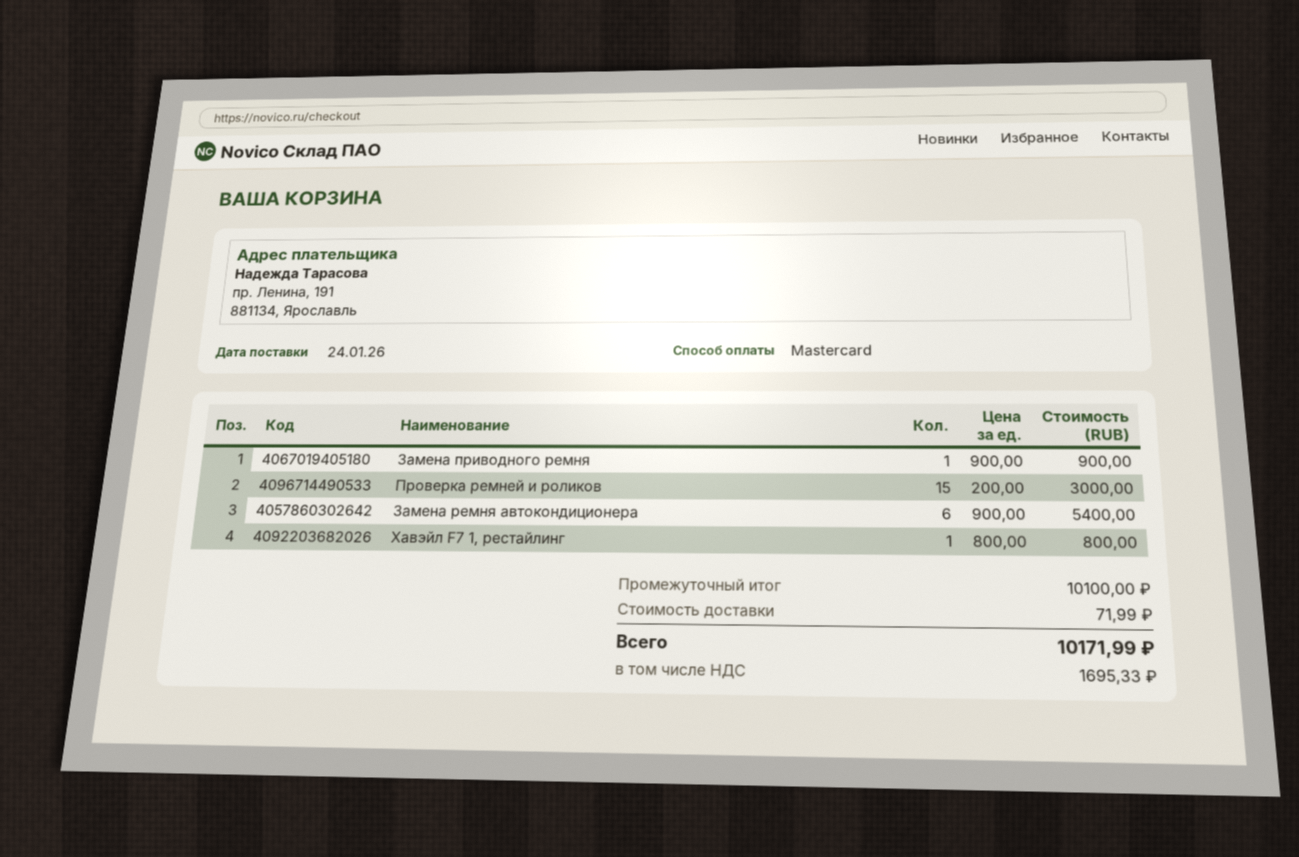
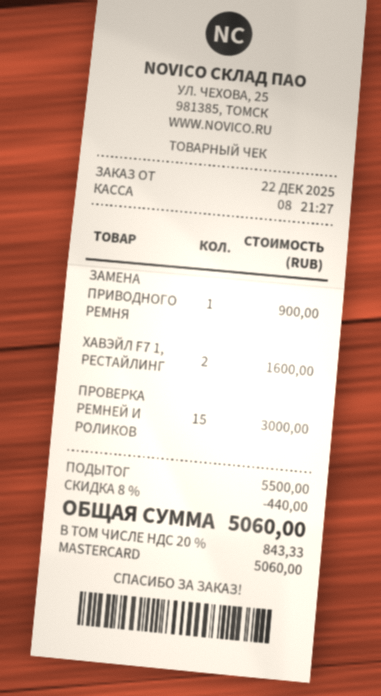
Замена ремня автокондиционера: 6 for 5400.00 -> none
Хавэйл F7 1, рестайлинг: 1 for 800.00 -> 2 for 1600.00
subtotal: 10100.00 -> 5500.00
discount: none -> 8% = 440.00
shipping: 71.99 -> none
tax: 1695.33 -> 843.33
total: 10171.99 -> 5060.00

